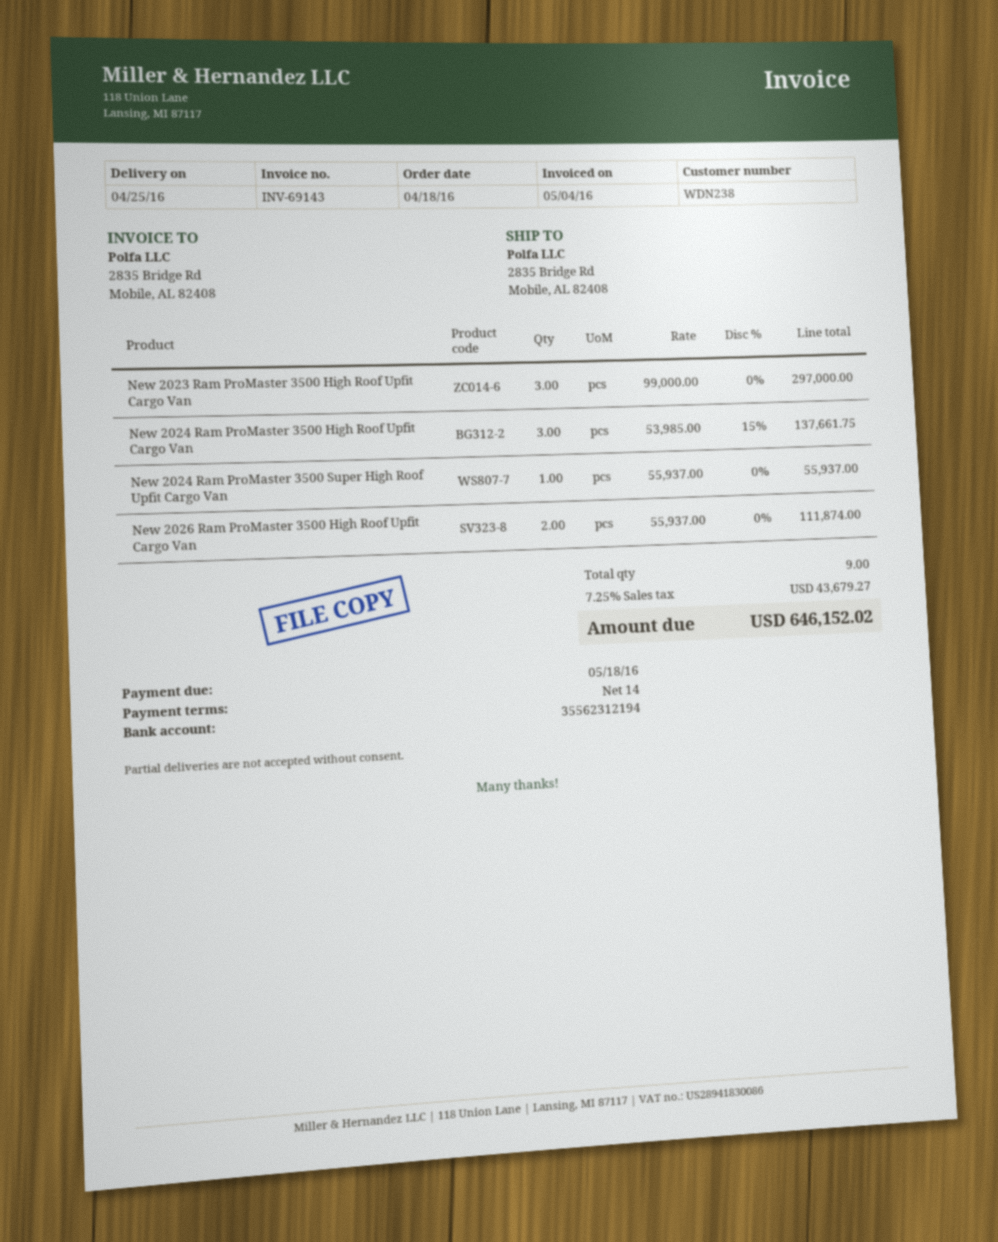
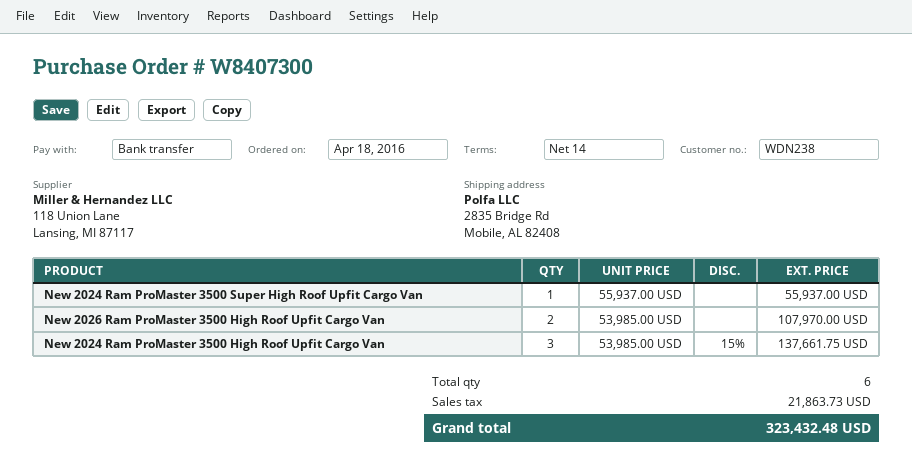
New 2023 Ram ProMaster 3500 High Roof Upfit Cargo Van: 3 x 99000.00 = 297000.00 -> none
New 2026 Ram ProMaster 3500 High Roof Upfit Cargo Van: 2 x 55937.00 = 111874.00 -> 2 x 53985.00 = 107970.00
total quantity: 9 -> 6
tax: 43679.27 -> 21863.73
total: 646152.02 -> 323432.48

